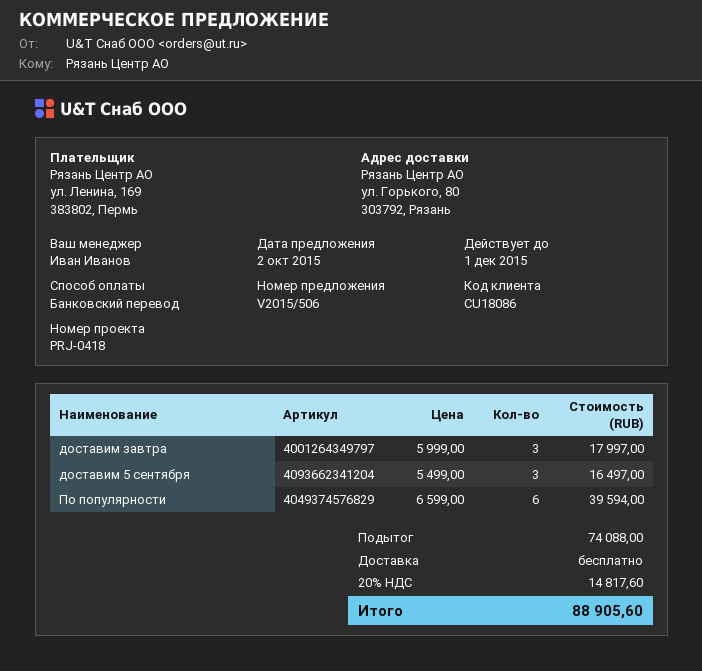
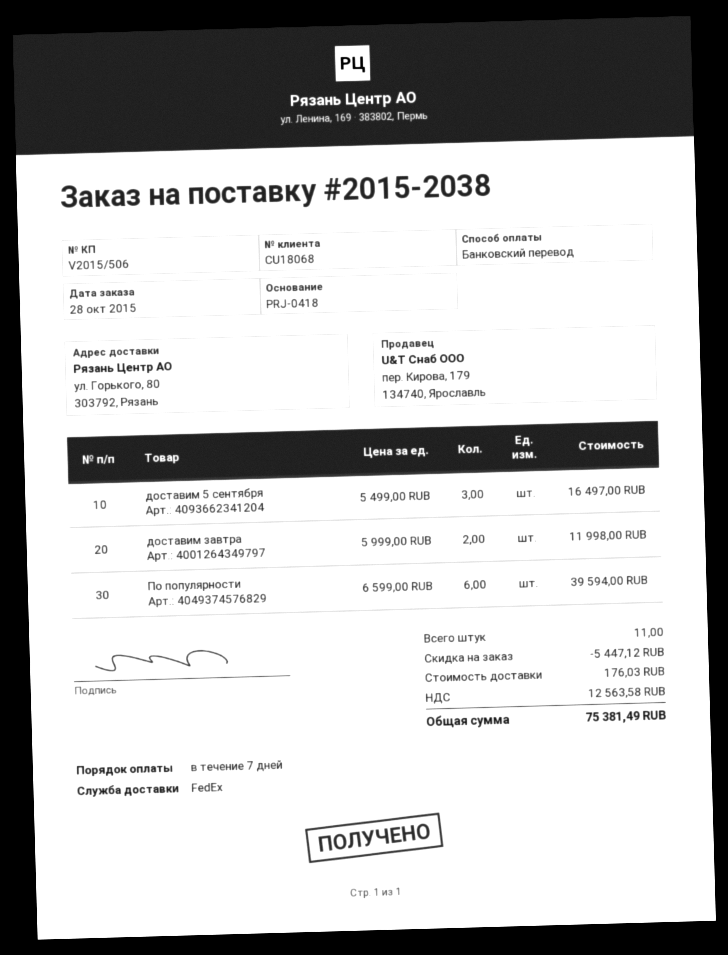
customer number: CU18086 -> CU18068
доставим завтра: 3 x 5999.00 = 17997.00 -> 2 x 5999.00 = 11998.00
discount: none -> 5447.12
shipping: 0.00 -> 176.03
tax: 14817.60 -> 12563.58
total: 88905.60 -> 75381.49

